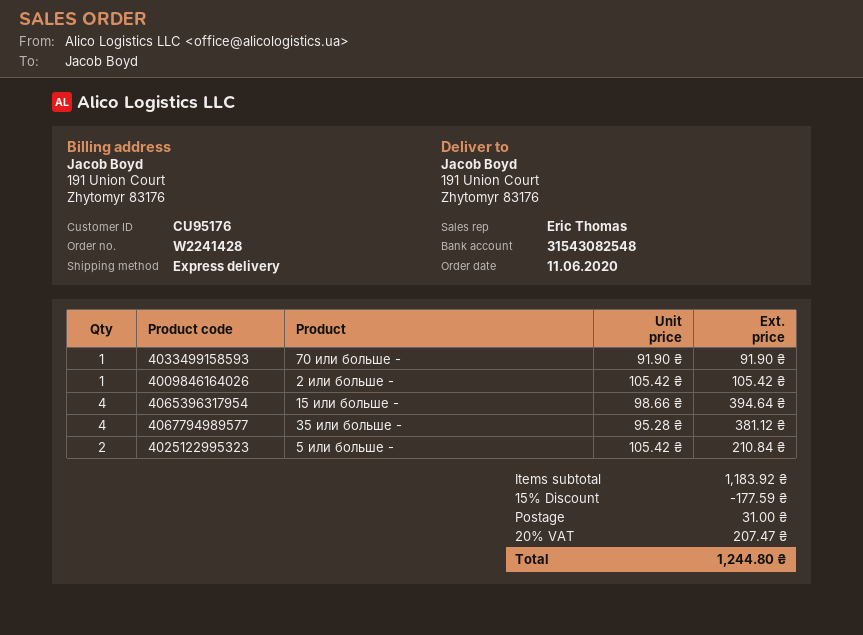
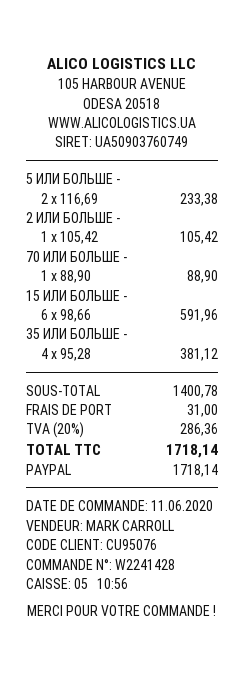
customer number: CU95176 -> CU95076
sales rep: Eric Thomas -> MARK CARROLL
70 или больше -: 1 x 91.90 = 91.90 -> 1 x 88.90 = 88.90
15 или больше -: 4 x 98.66 = 394.64 -> 6 x 98.66 = 591.96
5 или больше -: 2 x 105.42 = 210.84 -> 2 x 116.69 = 233.38
subtotal: 1183.92 -> 1400.78
discount: 15% = 177.59 -> none
tax: 20% = 207.47 -> 20% = 286.36
total: 1244.80 -> 1718.14

